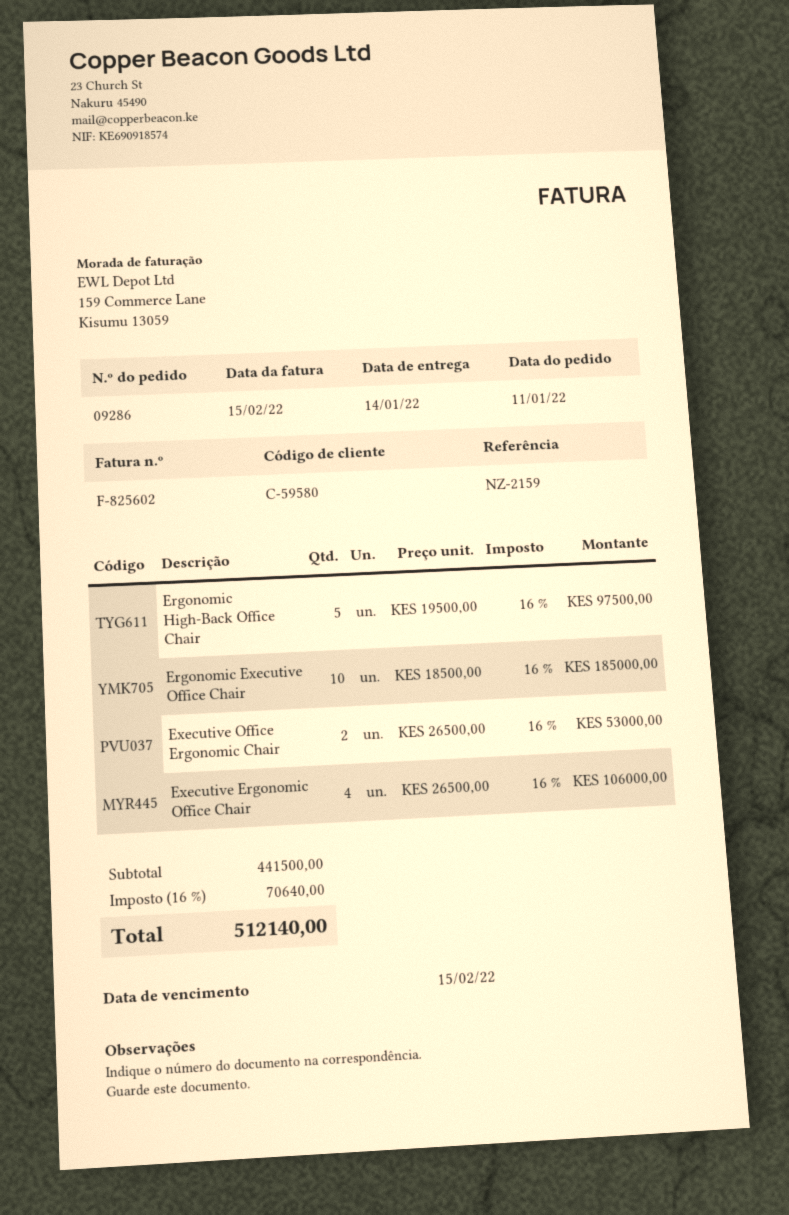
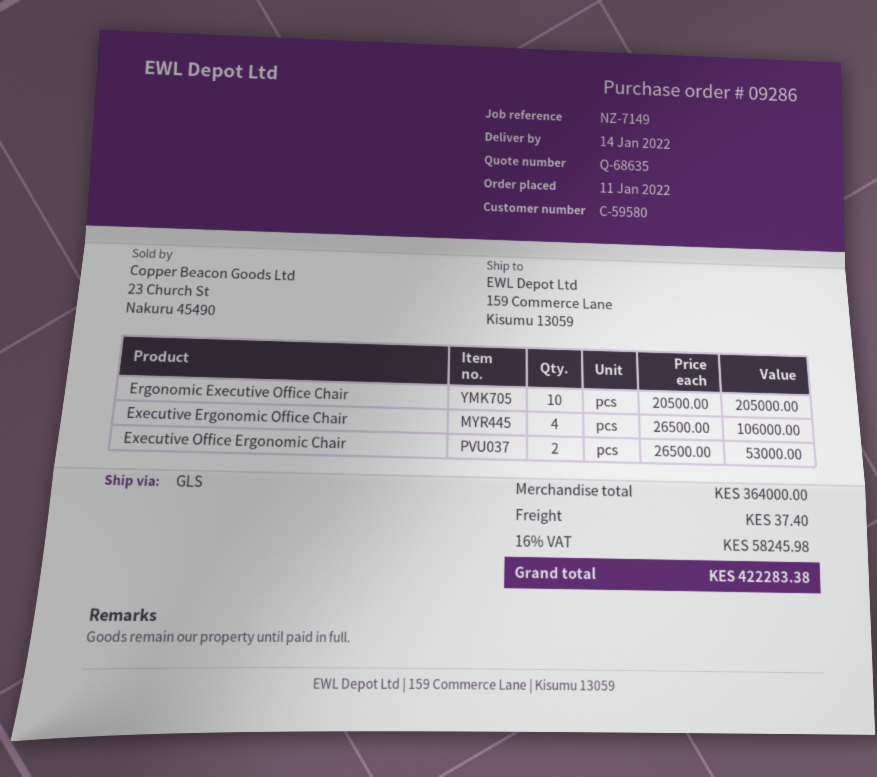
reference: NZ-2159 -> NZ-7149
Ergonomic High-Back Office Chair: 5 x 19500.00 = 97500.00 -> none
Ergonomic Executive Office Chair: 10 x 18500.00 = 185000.00 -> 10 x 20500.00 = 205000.00
subtotal: 441500.00 -> 364000.00
shipping: none -> 37.40
tax: 16% = 70640.00 -> 16% = 58245.98
total: 512140.00 -> 422283.38

